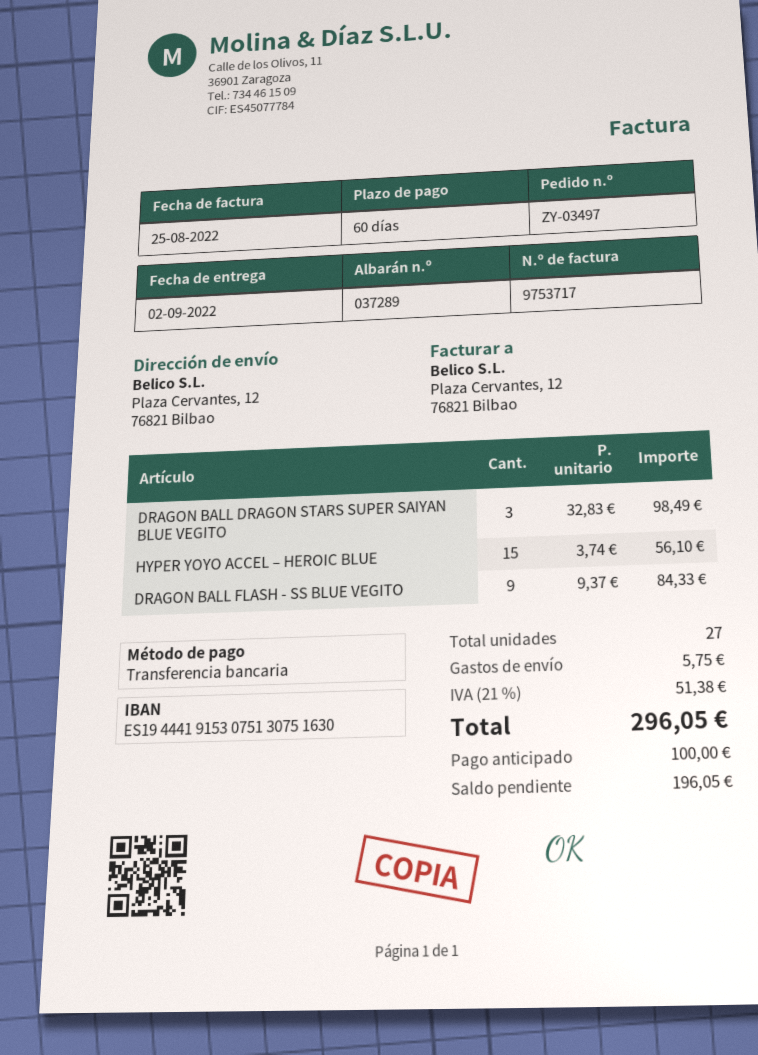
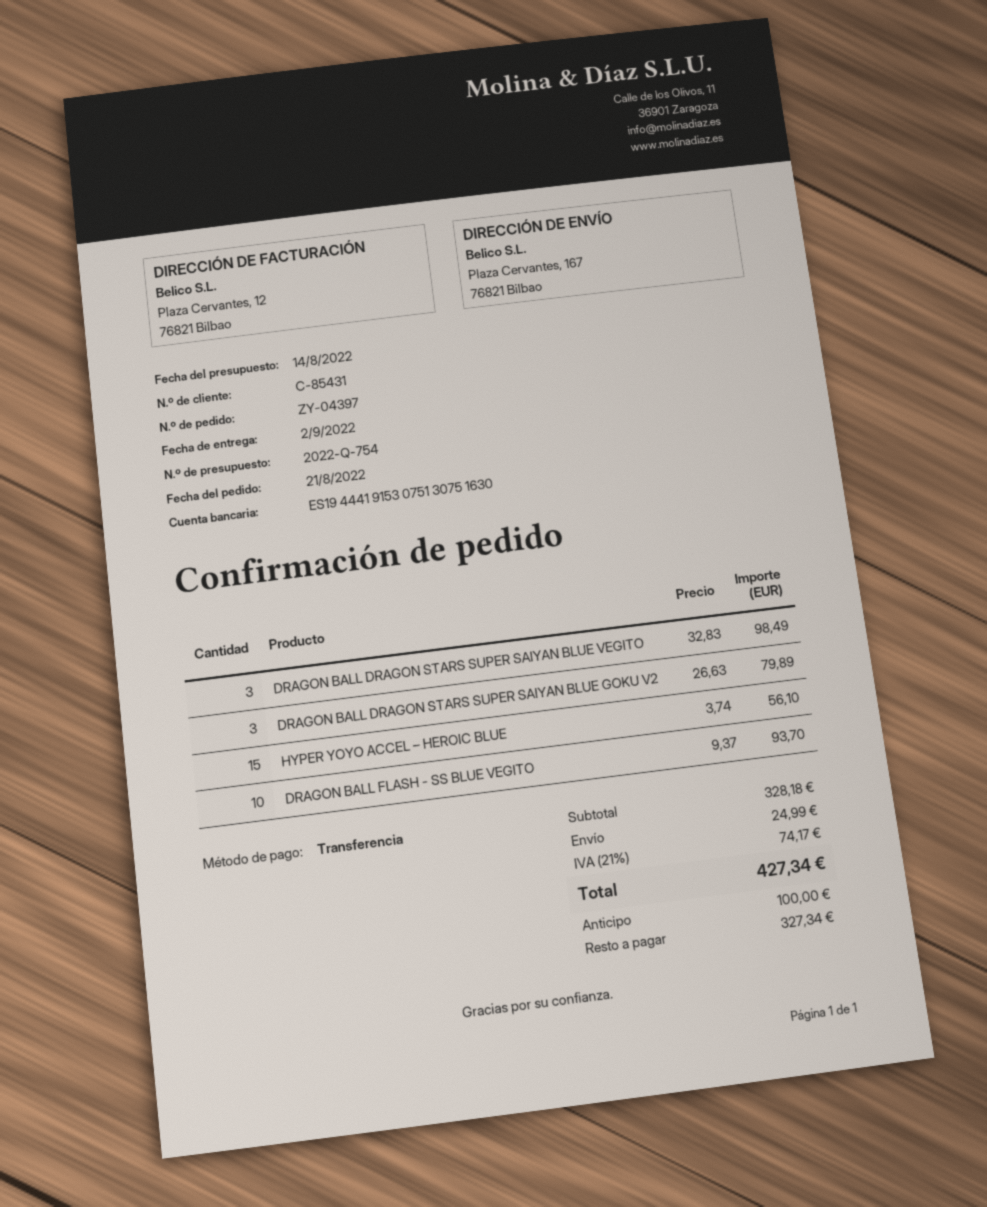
order number: ZY-03497 -> ZY-04397
ship to: Plaza Cervantes, 12, 76821 Bilbao -> Plaza Cervantes, 167, 76821 Bilbao
DRAGON BALL FLASH - SS BLUE VEGITO: 9 x 9.37 = 84.33 -> 10 x 9.37 = 93.70
DRAGON BALL DRAGON STARS SUPER SAIYAN BLUE GOKU V2: none -> 3 x 26.63 = 79.89
shipping: 5.75 -> 24.99
tax: 21% = 51.38 -> 21% = 74.17
total: 296.05 -> 427.34
balance: 196.05 -> 327.34

